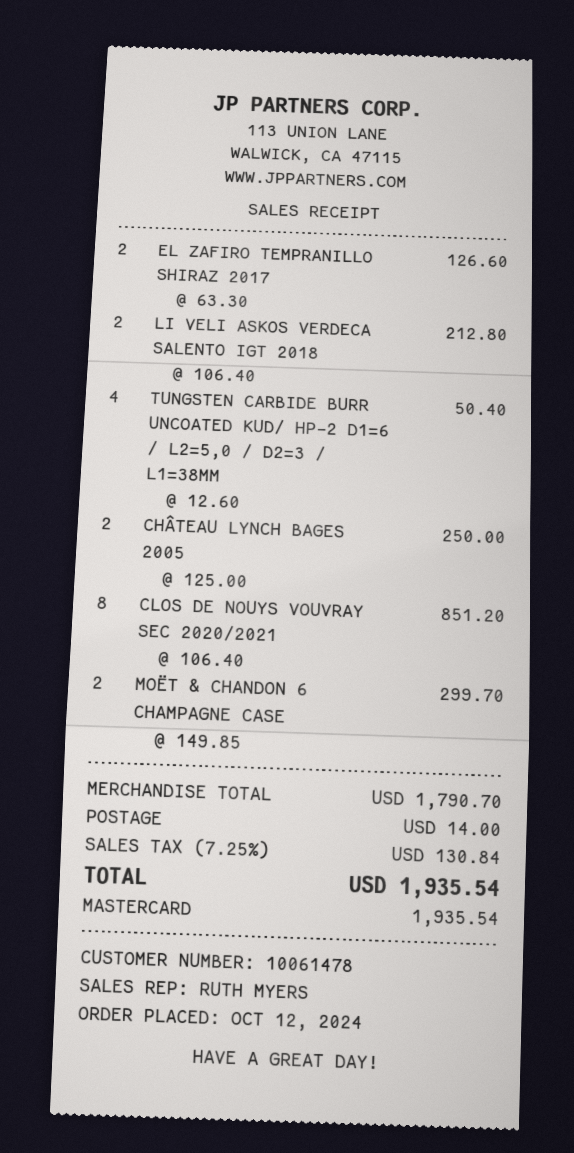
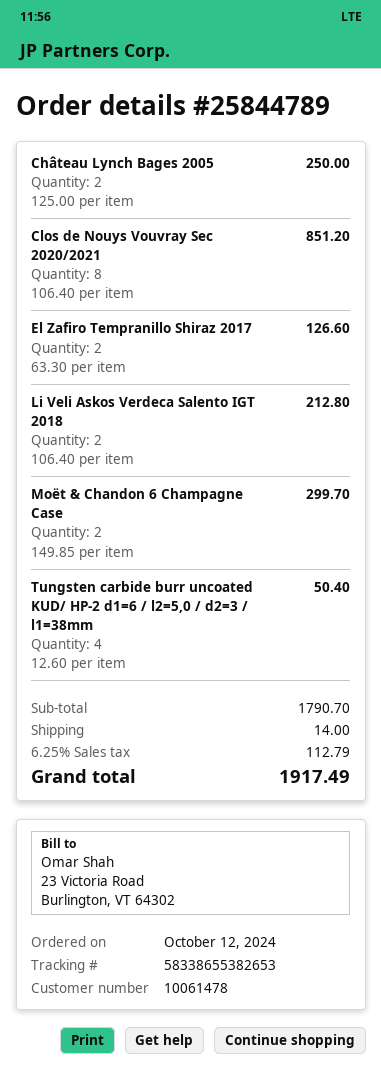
tax: 7.25% = 130.84 -> 6.25% = 112.79
total: 1935.54 -> 1917.49

